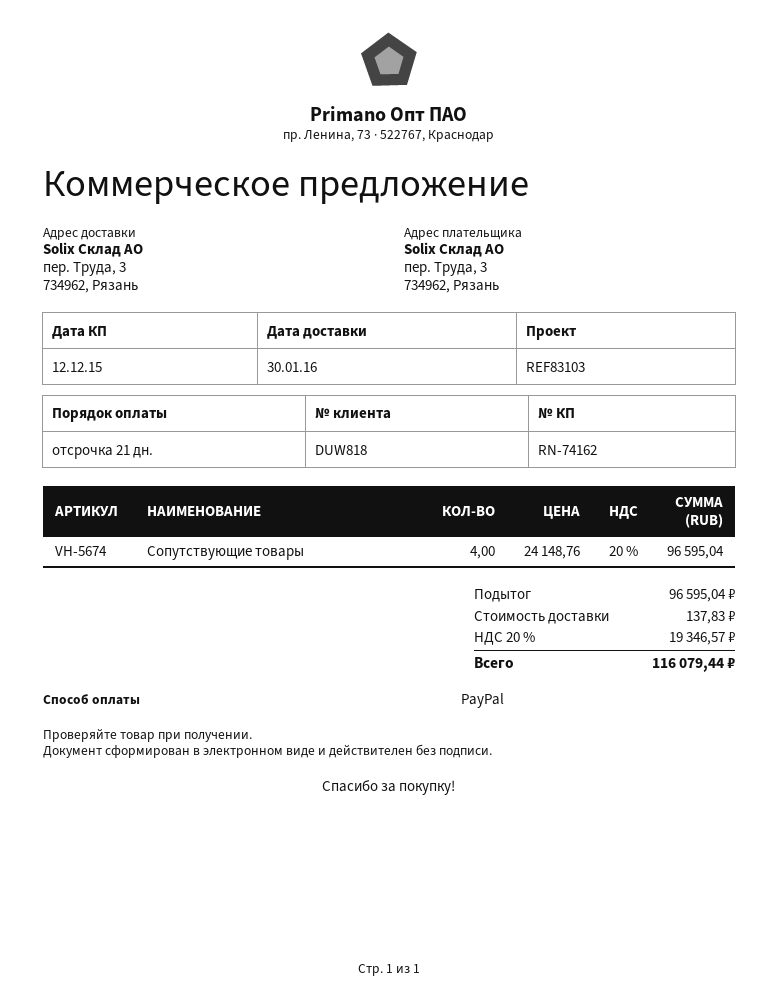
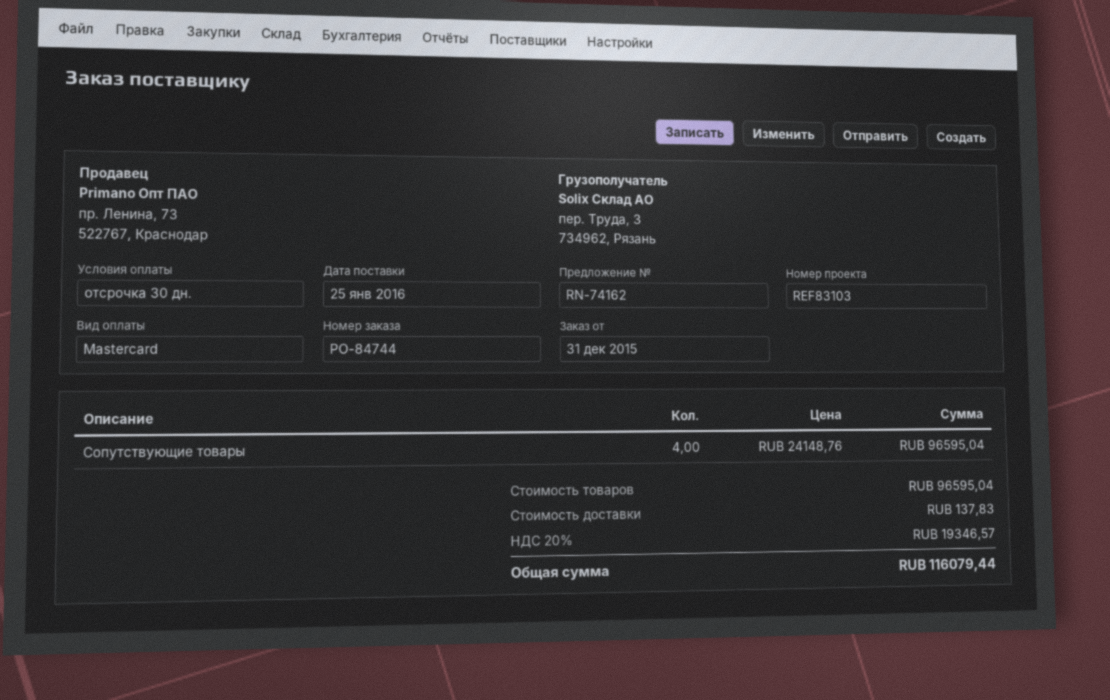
delivery date: 2016-01-30 -> 2016-01-25
payment terms: 21 days -> 30 days
payment method: PayPal -> Mastercard

